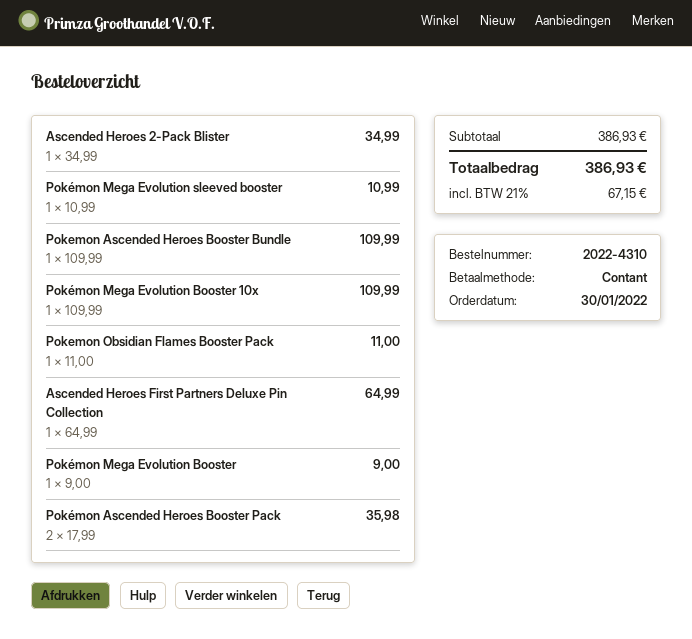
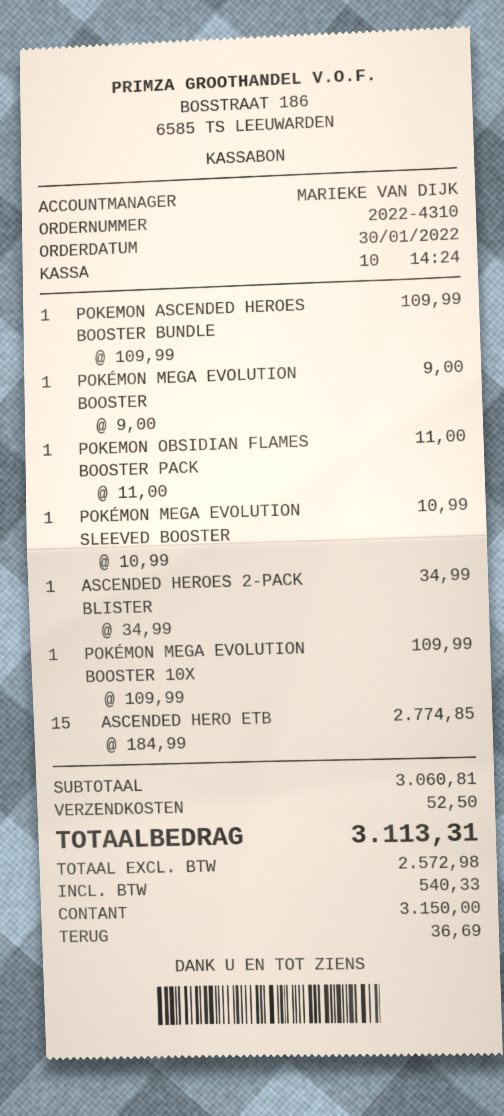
Ascended Heroes First Partners Deluxe Pin Collection: 1 x 64.99 = 64.99 -> none
Pokémon Ascended Heroes Booster Pack: 2 x 17.99 = 35.98 -> none
ASCENDED HERO ETB: none -> 15 x 184.99 = 2774.85
subtotal: 386.93 -> 3060.81
shipping: none -> 52.50
tax: 67.15 -> 540.33
total: 386.93 -> 3113.31

